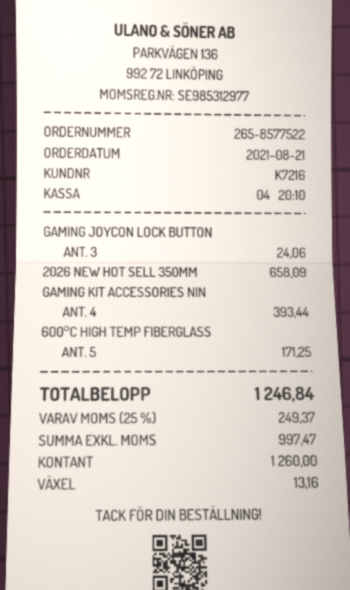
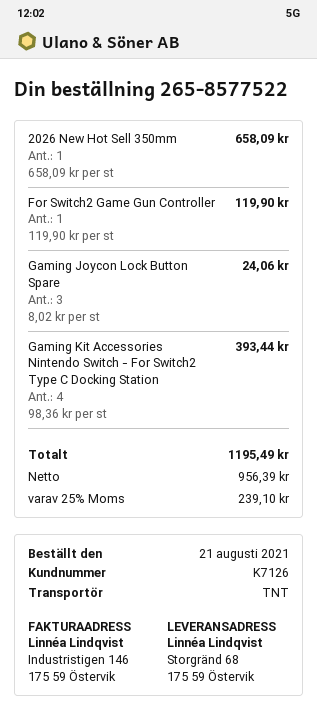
customer number: K7216 -> K7126
600°C HIGH TEMP FIBERGLASS: 5 for 171.25 -> none
For Switch2 Game Gun Controller: none -> 1 for 119.90
net: 997.47 -> 956.39
tax: 25% = 249.37 -> 25% = 239.10
total: 1246.84 -> 1195.49

